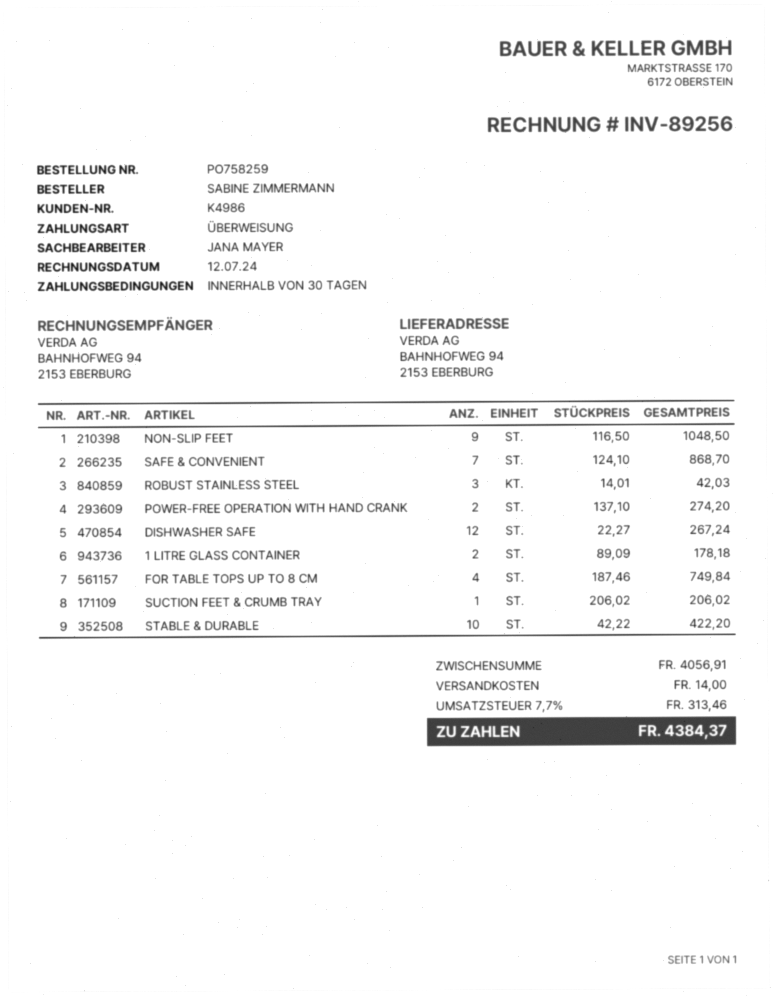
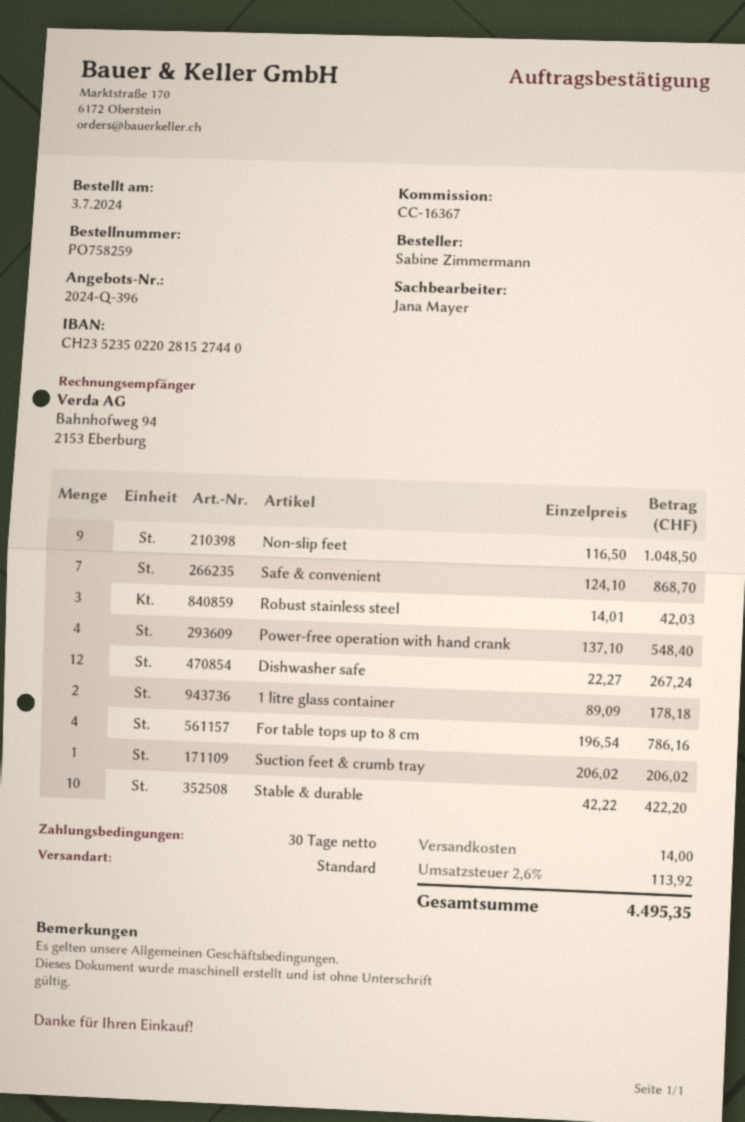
POWER-FREE OPERATION WITH HAND CRANK: 2 x 137.10 = 274.20 -> 4 x 137.10 = 548.40
FOR TABLE TOPS UP TO 8 CM: 4 x 187.46 = 749.84 -> 4 x 196.54 = 786.16
tax: 7.7% = 313.46 -> 2.6% = 113.92
total: 4384.37 -> 4495.35

